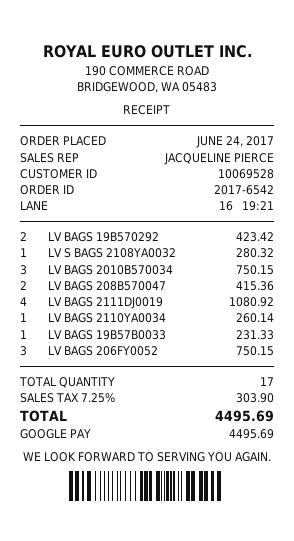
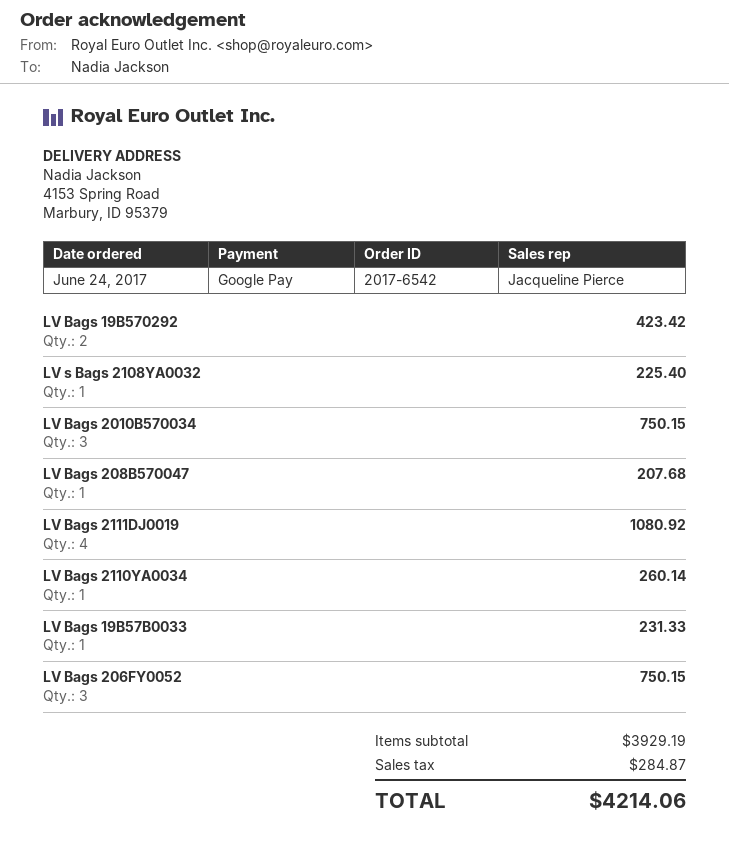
LV S BAGS 2108YA0032: 1 for 280.32 -> 1 for 225.40
LV BAGS 208B570047: 2 for 415.36 -> 1 for 207.68
tax: 303.90 -> 284.87
total: 4495.69 -> 4214.06

